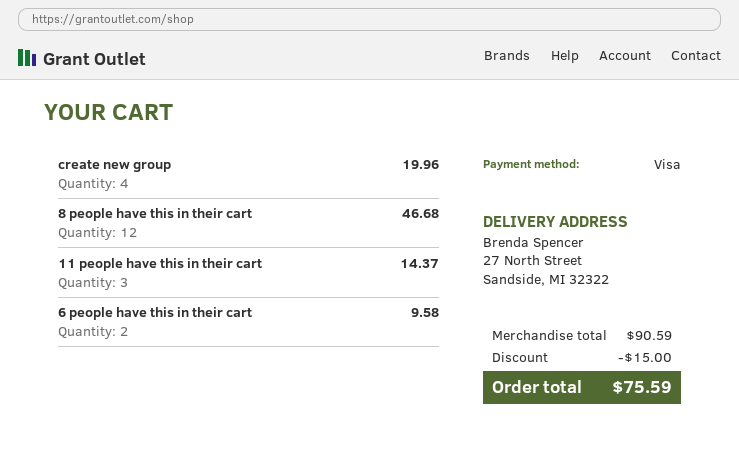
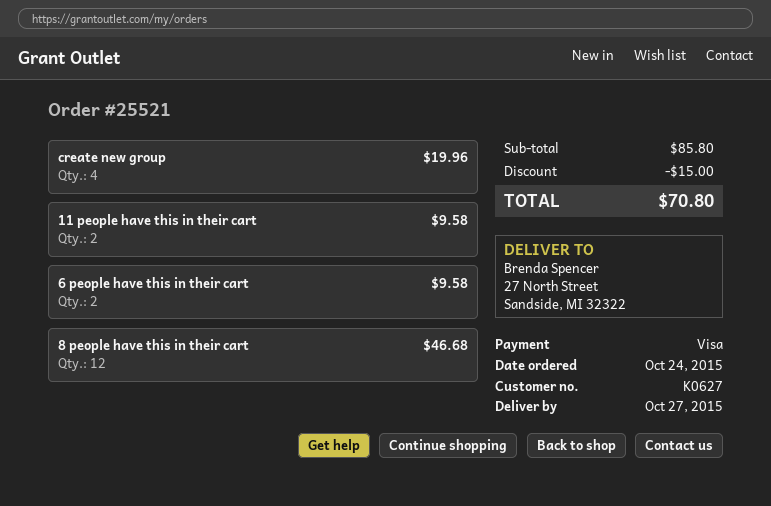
11 people have this in their cart: 3 for 14.37 -> 2 for 9.58
subtotal: 90.59 -> 85.80
total: 75.59 -> 70.80

